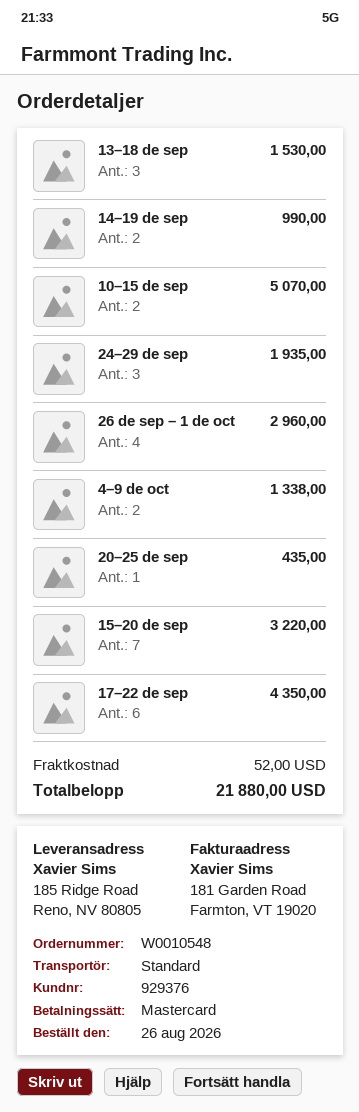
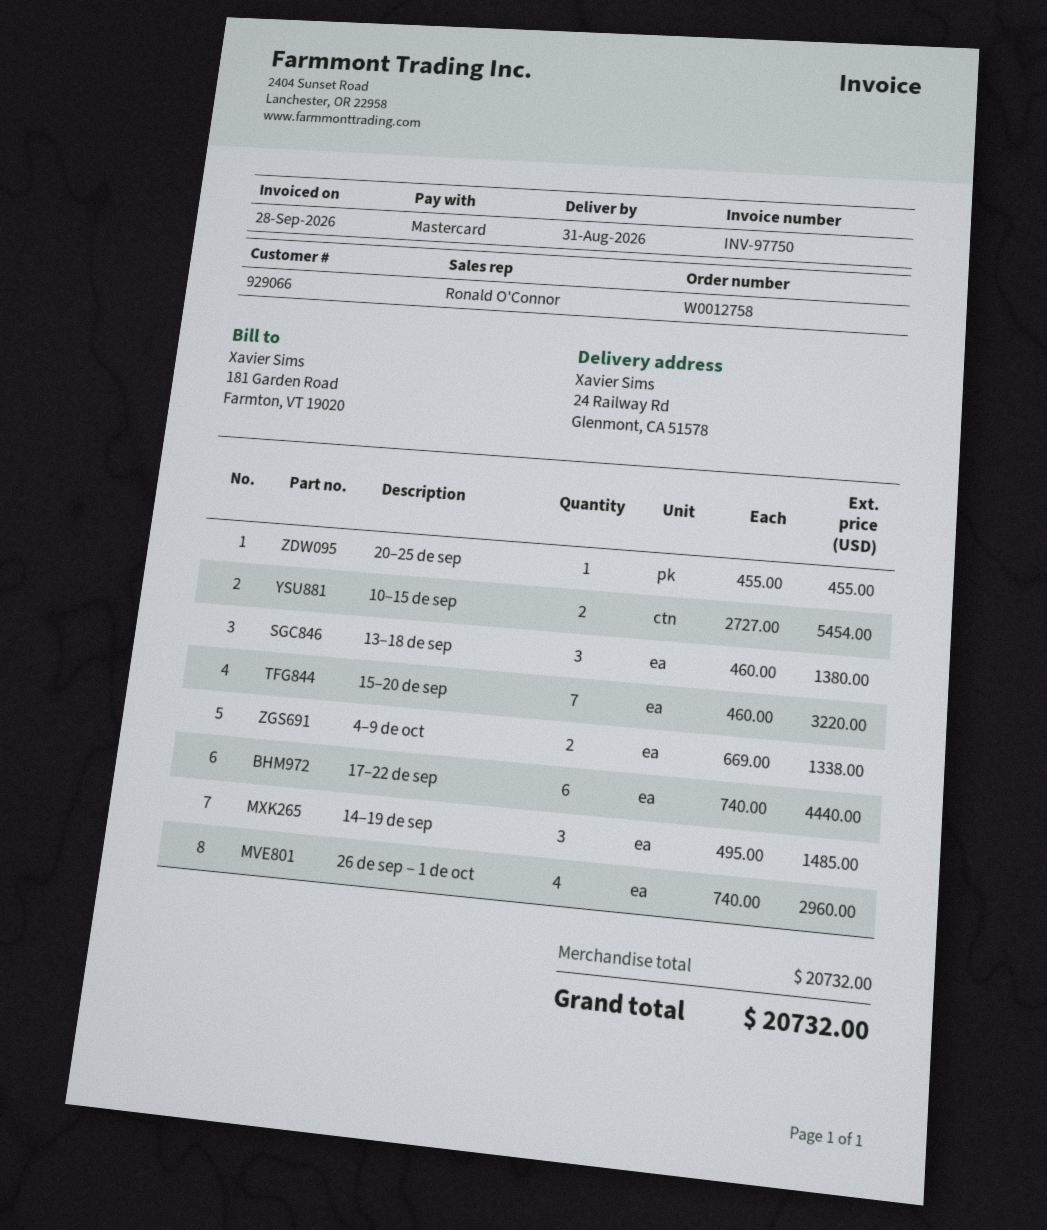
order number: W0010548 -> W0012758
customer number: 929376 -> 929066
ship to: 185 Ridge Road, Reno, NV 80805 -> 24 Railway Rd, Glenmont, CA 51578
13–18 de sep: 3 for 1530.00 -> 3 for 1380.00
14–19 de sep: 2 for 990.00 -> 3 for 1485.00
10–15 de sep: 2 for 5070.00 -> 2 for 5454.00
24–29 de sep: 3 for 1935.00 -> none
20–25 de sep: 1 for 435.00 -> 1 for 455.00
17–22 de sep: 6 for 4350.00 -> 6 for 4440.00
shipping: 52.00 -> none
total: 21880.00 -> 20732.00

